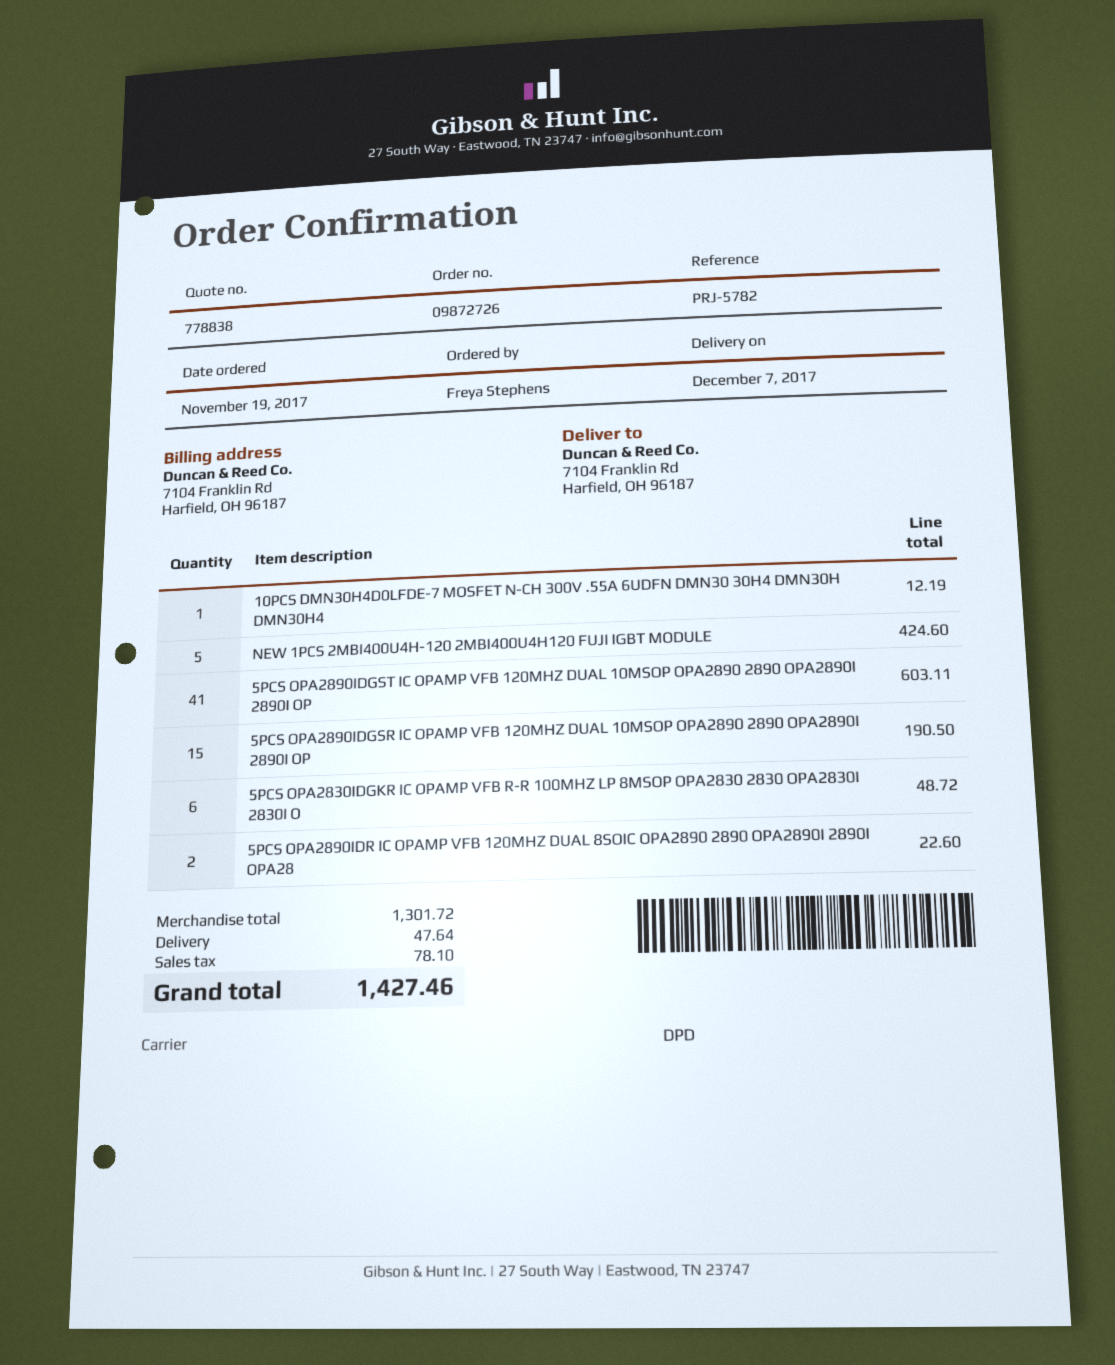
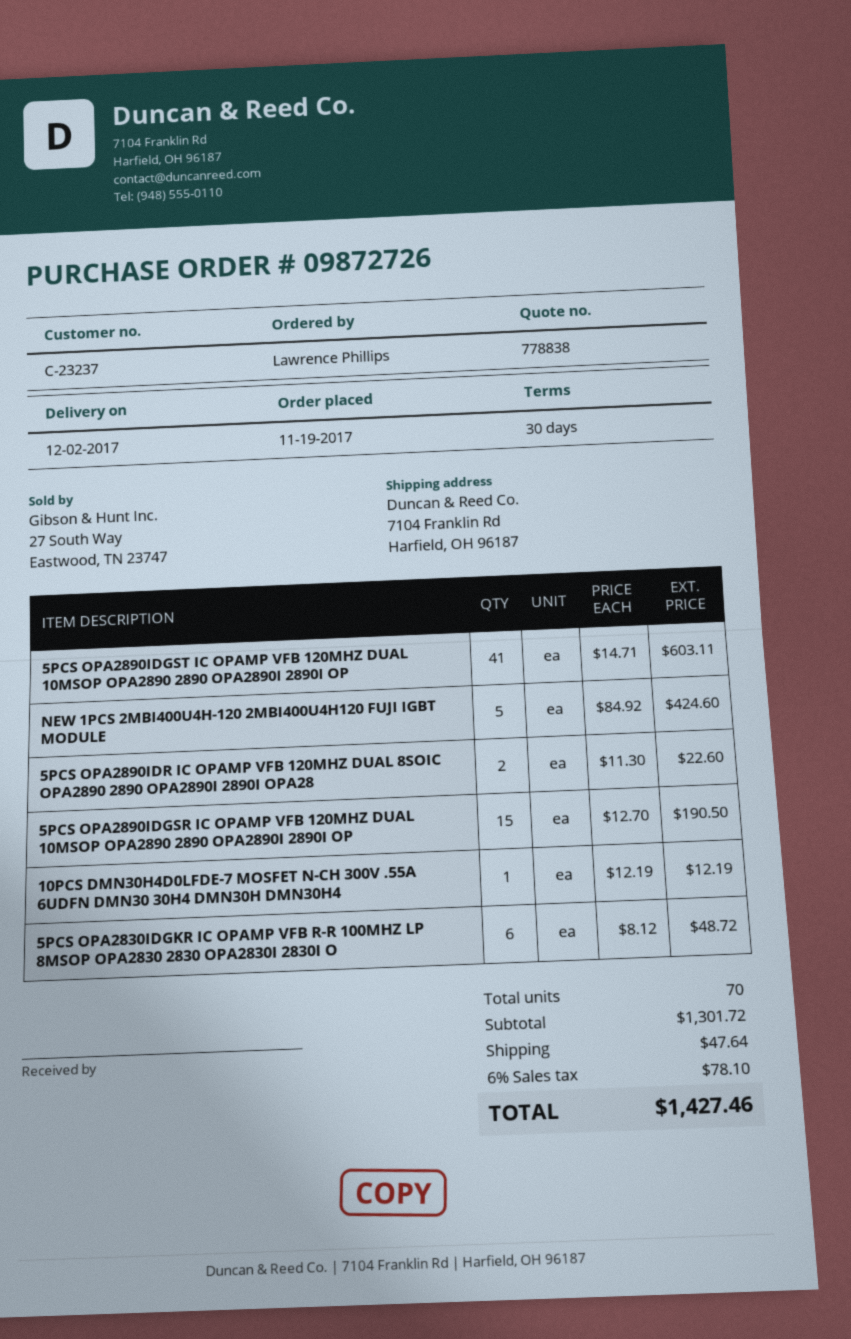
delivery date: 2017-12-07 -> 2017-12-02
ordered by: Freya Stephens -> Lawrence Phillips

